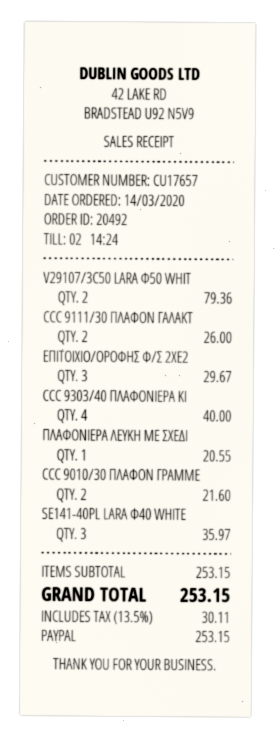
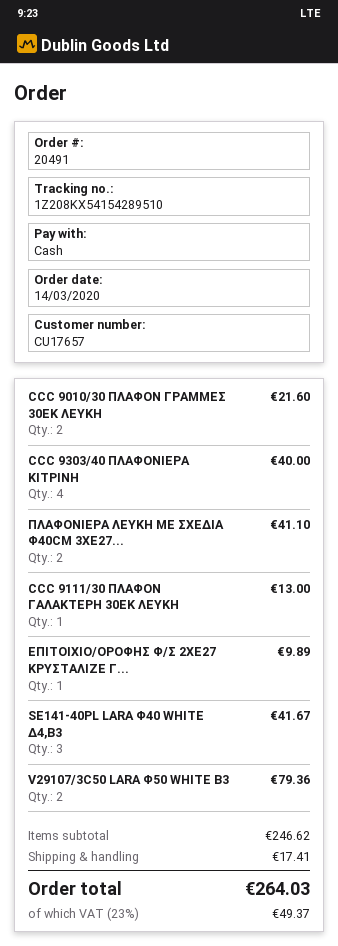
order number: 20492 -> 20491
payment method: PayPal -> cash
CCC 9111/30 ΠΛΑΦΟΝ ΓΑΛΑΚΤ: 2 for 26.00 -> 1 for 13.00
ΕΠΙΤΟΙΧΙΟ/ΟΡΟΦΗΣ Φ/Σ 2ΧΕ2: 3 for 29.67 -> 1 for 9.89
ΠΛΑΦΟΝΙΕΡΑ ΛΕΥΚΗ ΜΕ ΣΧΕΔΙ: 1 for 20.55 -> 2 for 41.10
SE141-40PL LARA Φ40 WHITE: 3 for 35.97 -> 3 for 41.67
subtotal: 253.15 -> 246.62
shipping: none -> 17.41
tax: 13.5% = 30.11 -> 23% = 49.37
total: 253.15 -> 264.03

